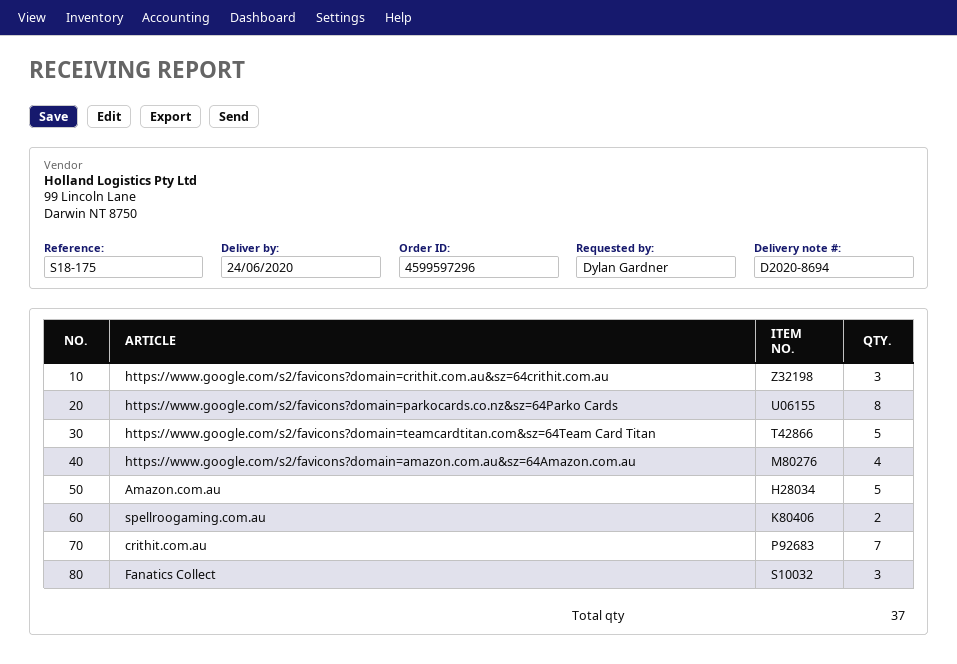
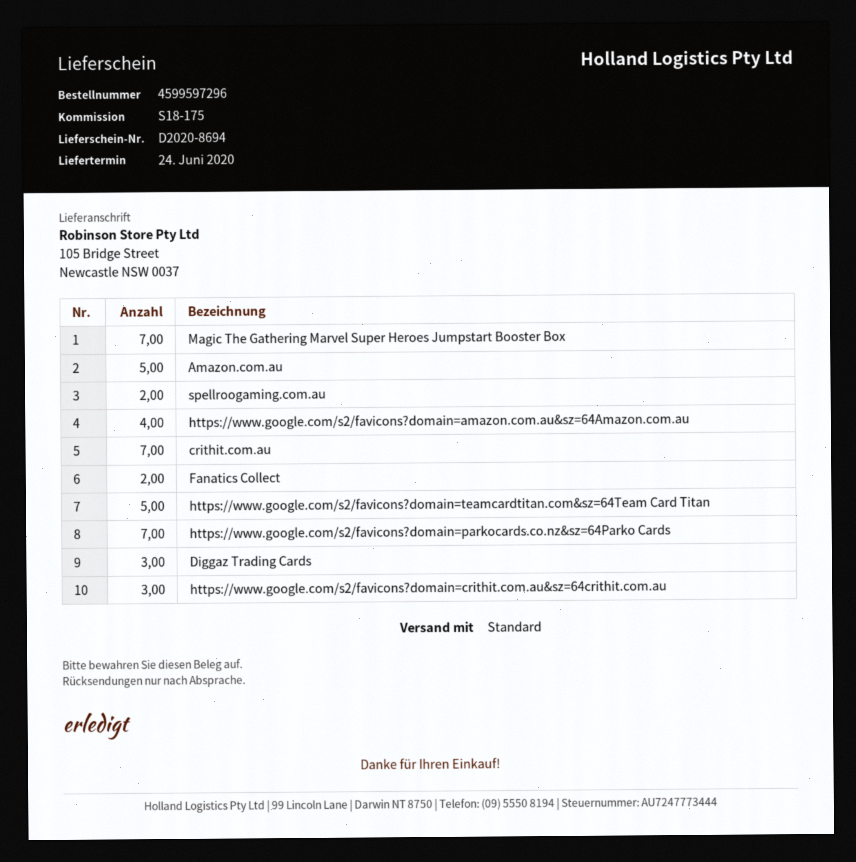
https://www.google.com/s2/favicons?domain=parkocards.co.nz&sz=64Parko Cards: 8 -> 7
Fanatics Collect: 3 -> 2
Magic The Gathering Marvel Super Heroes Jumpstart Booster Box: none -> 7
Diggaz Trading Cards: none -> 3

